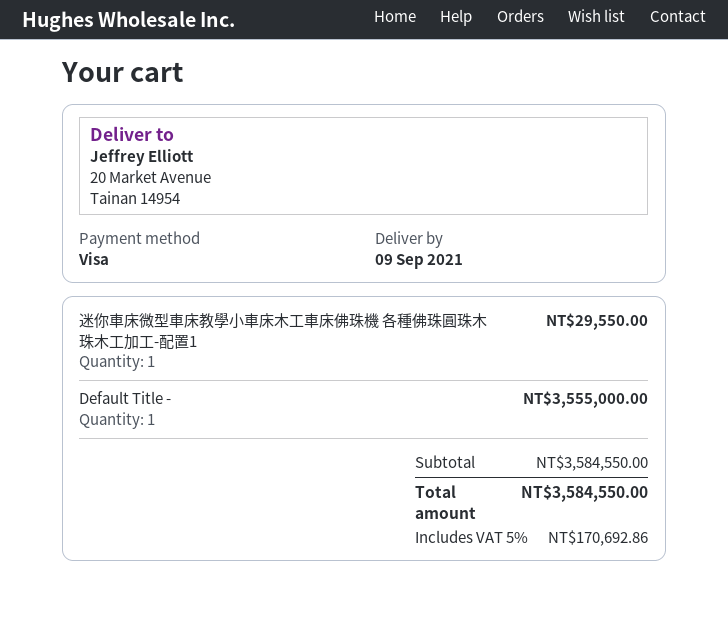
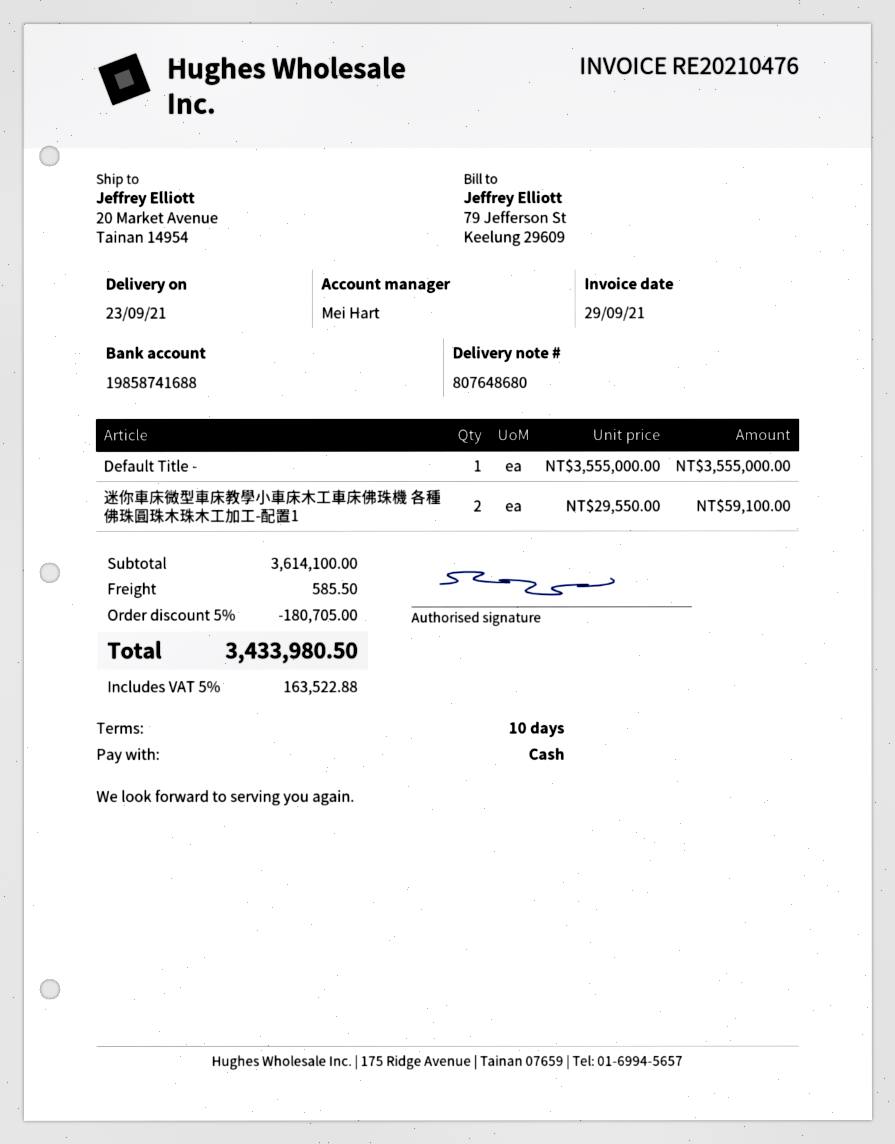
delivery date: 2021-09-09 -> 2021-09-23
payment method: Visa -> cash
迷你車床微型車床教學小車床木工車床佛珠機 各種佛珠圓珠木珠木工加工-配置1: 1 for 29550.00 -> 2 for 59100.00
subtotal: 3584550.00 -> 3614100.00
discount: none -> 5% = 180705.00
shipping: none -> 585.50
tax: 5% = 170692.86 -> 5% = 163522.88
total: 3584550.00 -> 3433980.50

